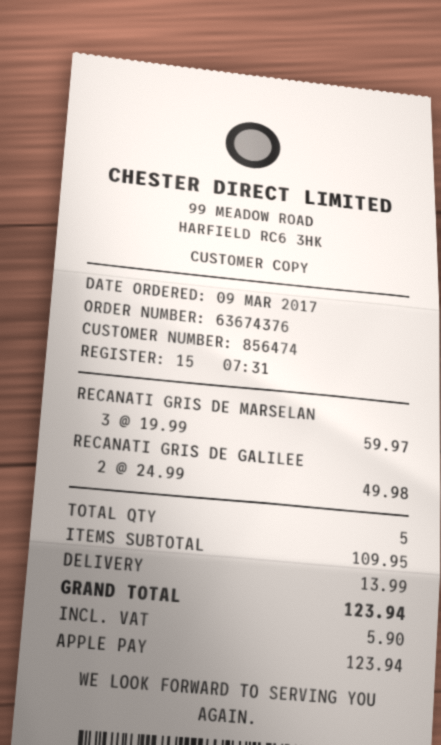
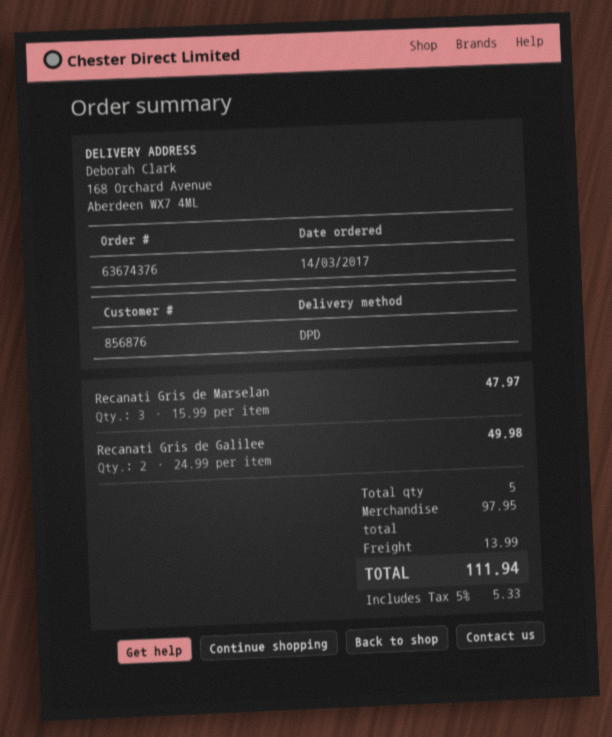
order date: 2017-03-09 -> 2017-03-14
customer number: 856474 -> 856876
RECANATI GRIS DE MARSELAN: 3 x 19.99 = 59.97 -> 3 x 15.99 = 47.97
subtotal: 109.95 -> 97.95
tax: 5.90 -> 5.33
total: 123.94 -> 111.94

